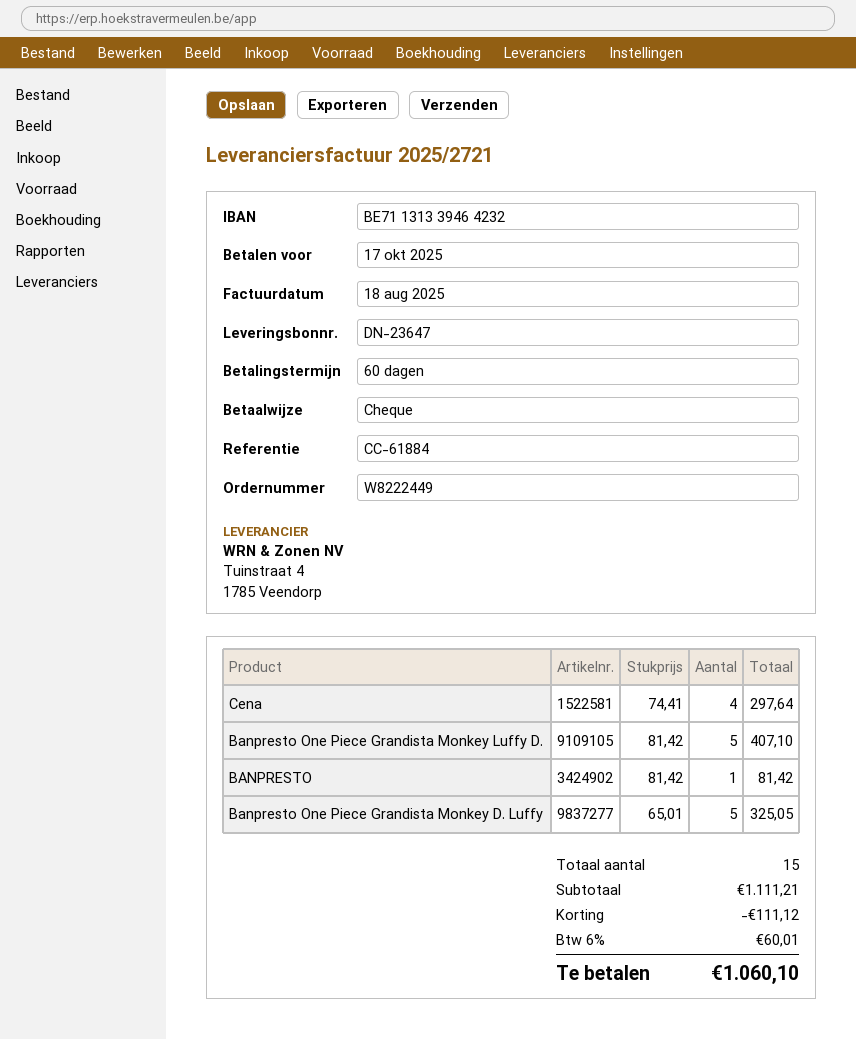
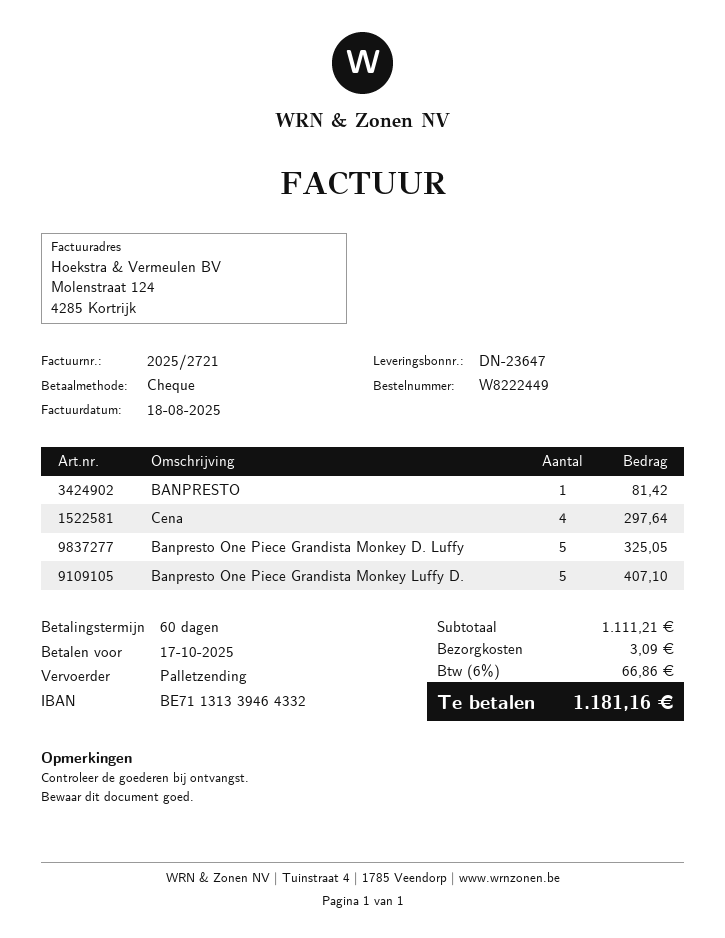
bank account: BE71131339464232 -> BE71131339464332
discount: 111.12 -> none
shipping: none -> 3.09
tax: 6% = 60.01 -> 6% = 66.86
total: 1060.10 -> 1181.16

